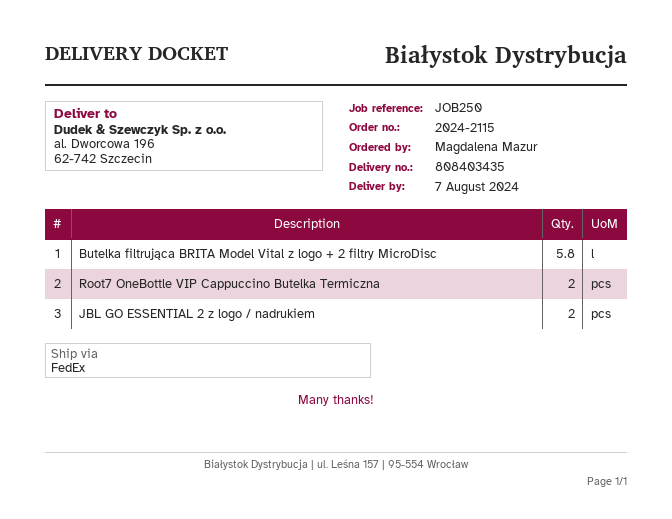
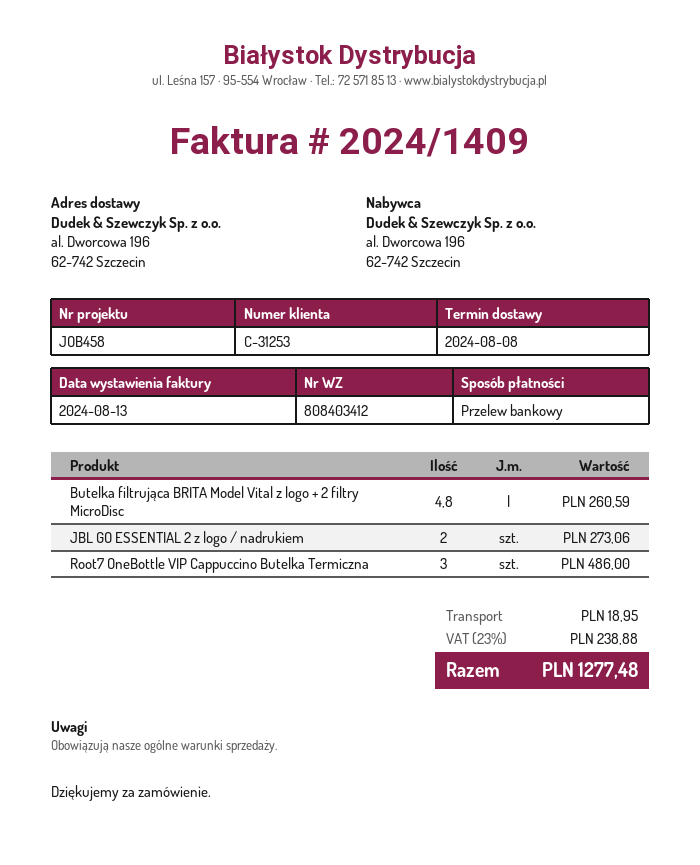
delivery note number: 808403435 -> 808403412
delivery date: 2024-08-07 -> 2024-08-08
reference: JOB250 -> JOB458
Butelka filtrująca BRITA Model Vital z logo + 2 filtry MicroDisc: 5.8 -> 4.8
Root7 OneBottle VIP Cappuccino Butelka Termiczna: 2 -> 3

